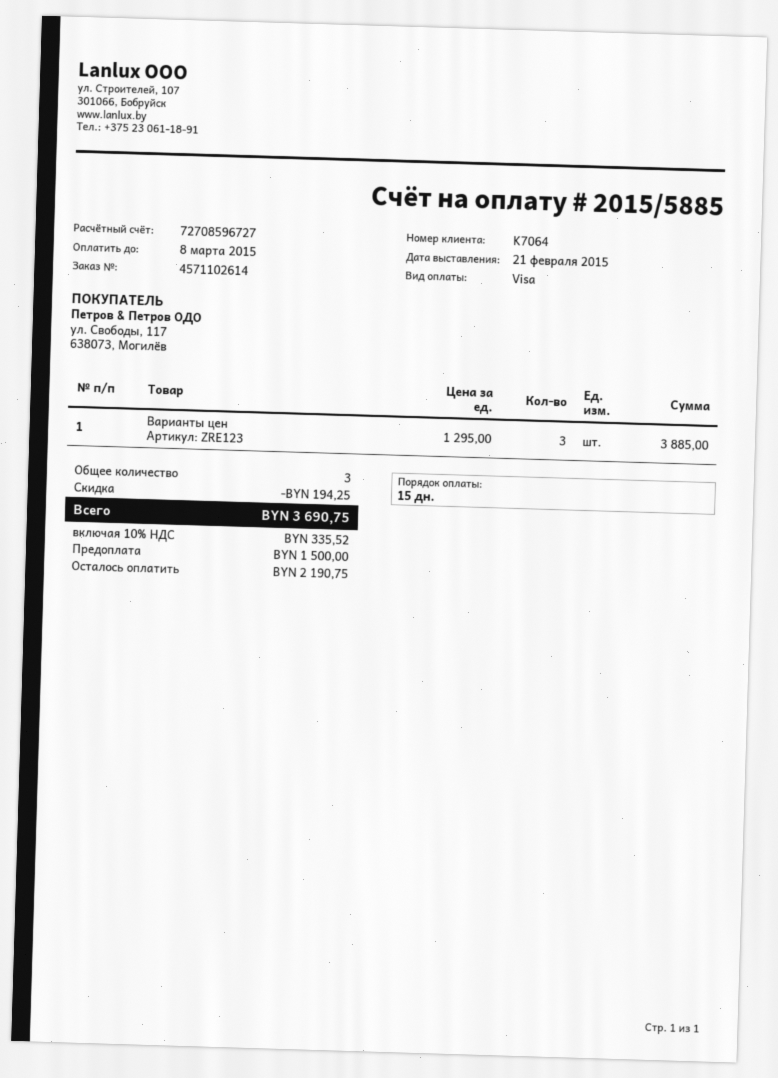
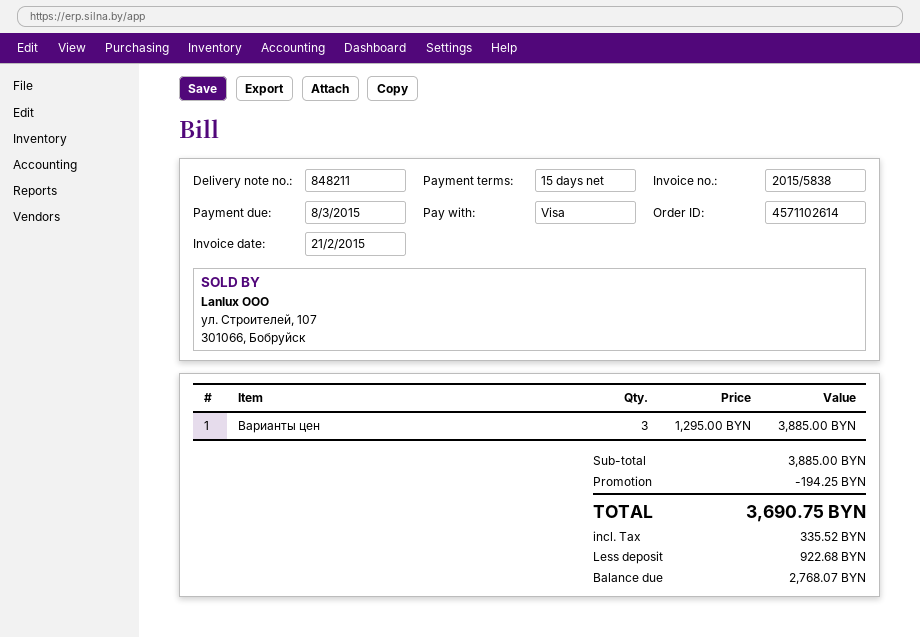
invoice number: 2015/5885 -> 2015/5838
deposit: 1500.00 -> 922.68
balance: 2190.75 -> 2768.07

